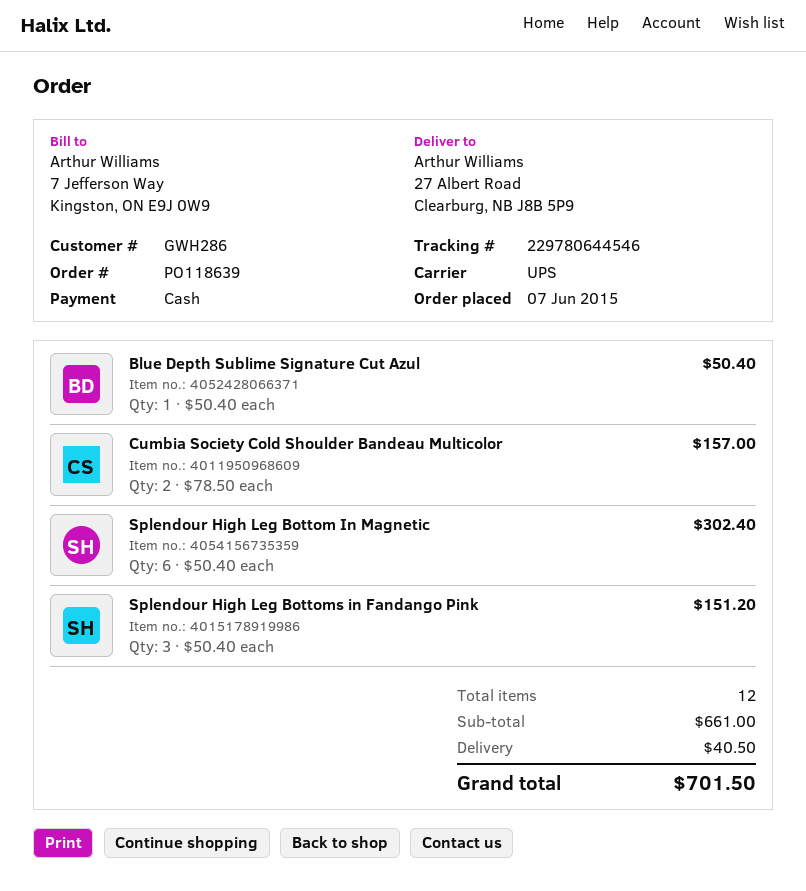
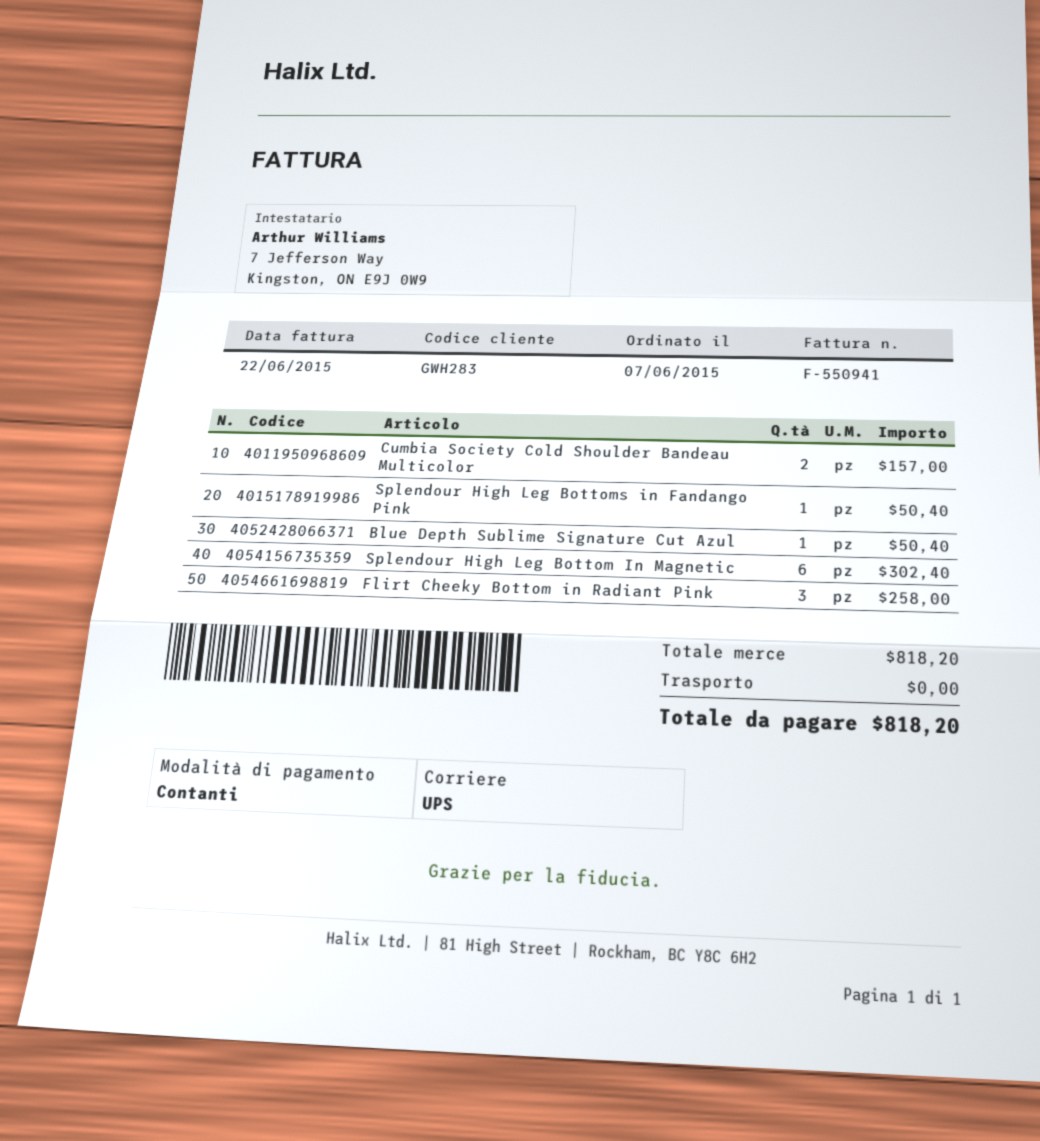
customer number: GWH286 -> GWH283
Splendour High Leg Bottoms in Fandango Pink: 3 for 151.20 -> 1 for 50.40
Flirt Cheeky Bottom in Radiant Pink: none -> 3 for 258.00
subtotal: 661.00 -> 818.20
shipping: 40.50 -> 0.00
total: 701.50 -> 818.20

